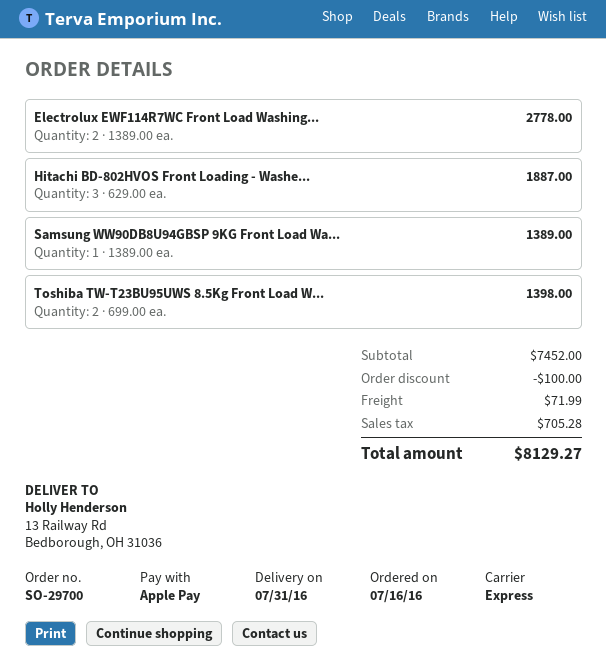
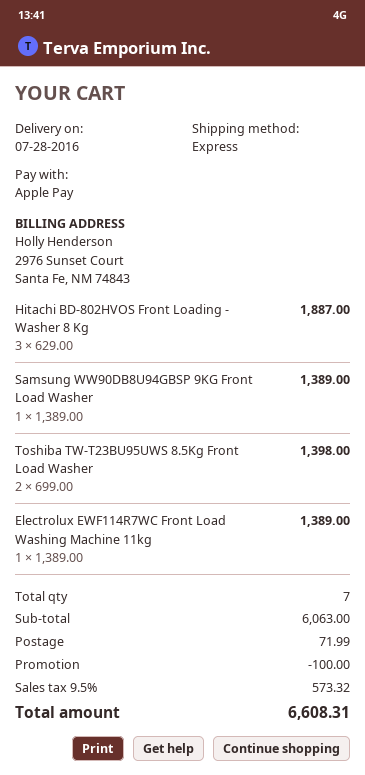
delivery date: 2016-07-31 -> 2016-07-28
Electrolux EWF114R7WC Front Load Washing...: 2 x 1389.00 = 2778.00 -> 1 x 1389.00 = 1389.00
subtotal: 7452.00 -> 6063.00
tax: 705.28 -> 573.32
total: 8129.27 -> 6608.31

